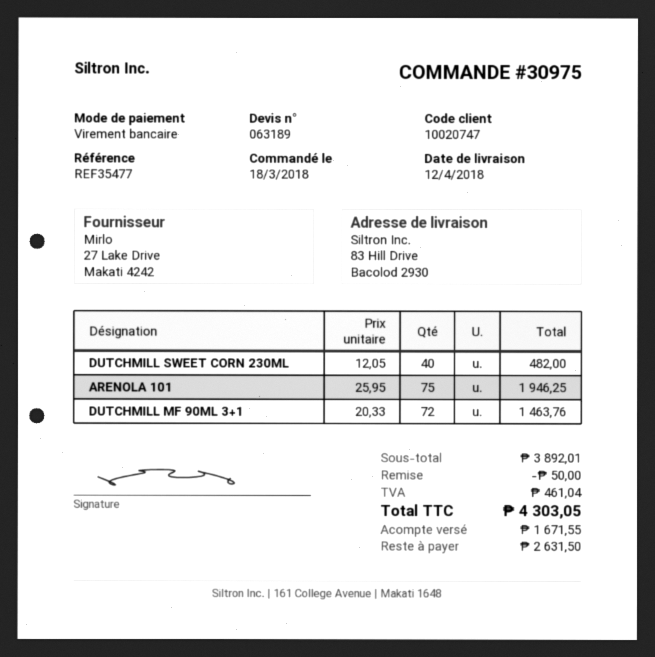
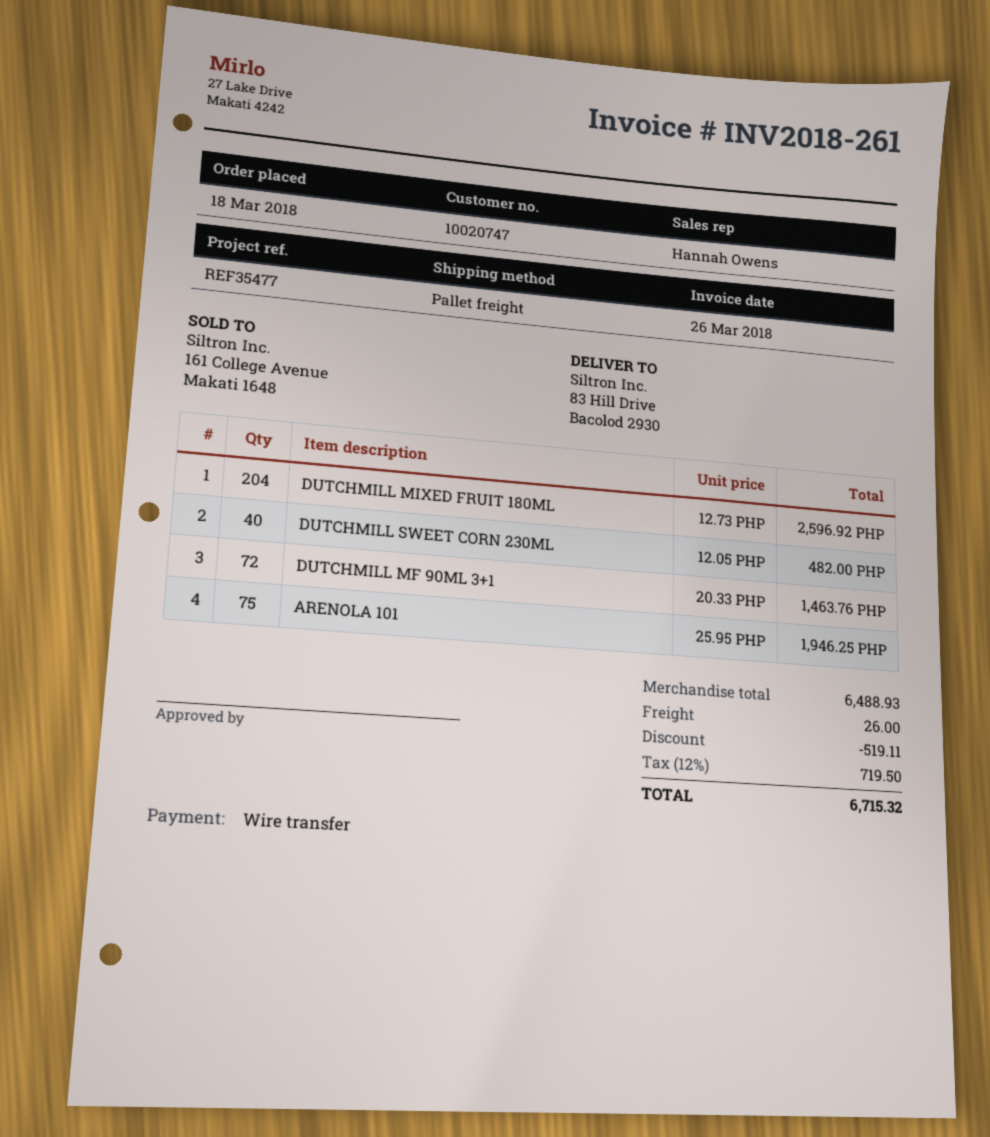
DUTCHMILL MIXED FRUIT 180ML: none -> 204 x 12.73 = 2596.92
subtotal: 3892.01 -> 6488.93
discount: 50.00 -> 519.11
shipping: none -> 26.00
tax: 461.04 -> 719.50
total: 4303.05 -> 6715.32

